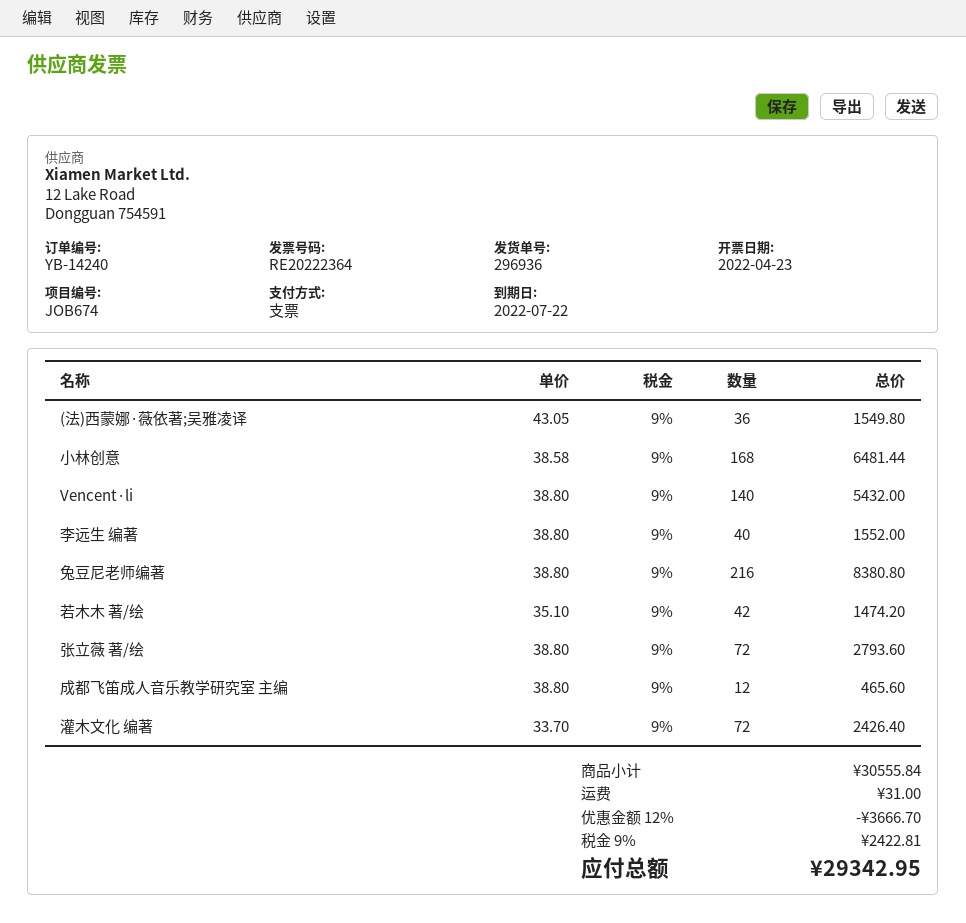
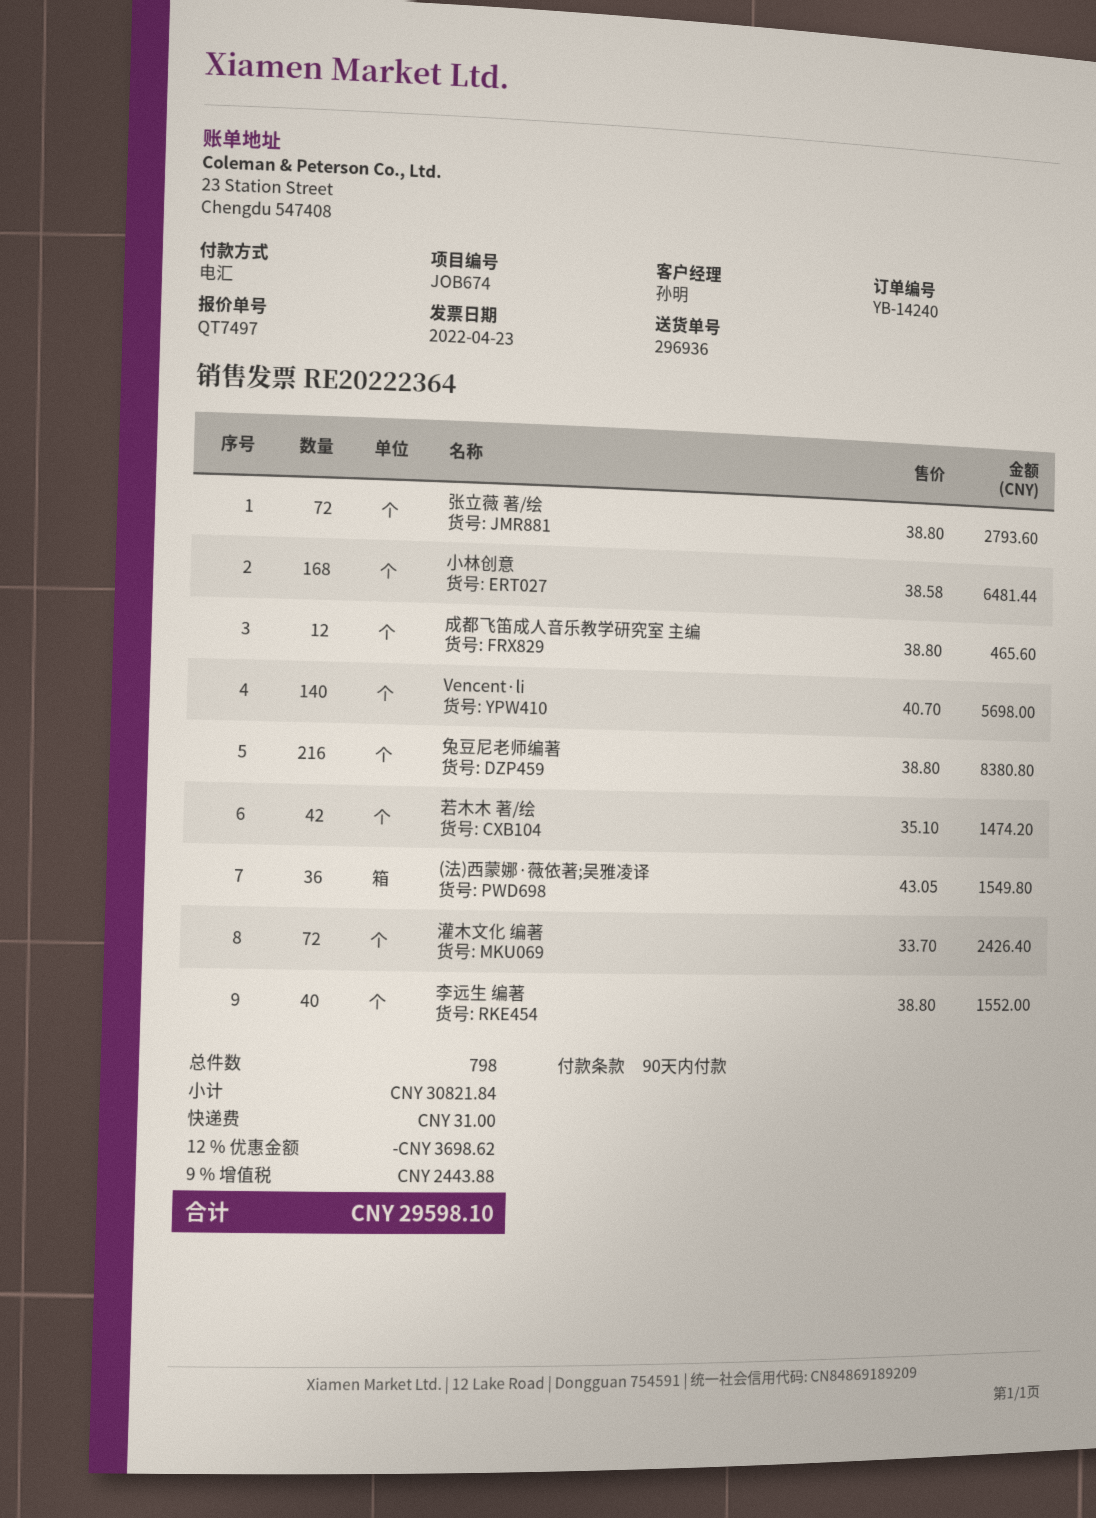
payment method: cheque -> bank transfer
Vencent·li: 140 x 38.80 = 5432.00 -> 140 x 40.70 = 5698.00
subtotal: 30555.84 -> 30821.84
discount: 12% = 3666.70 -> 12% = 3698.62
tax: 9% = 2422.81 -> 9% = 2443.88
total: 29342.95 -> 29598.10

